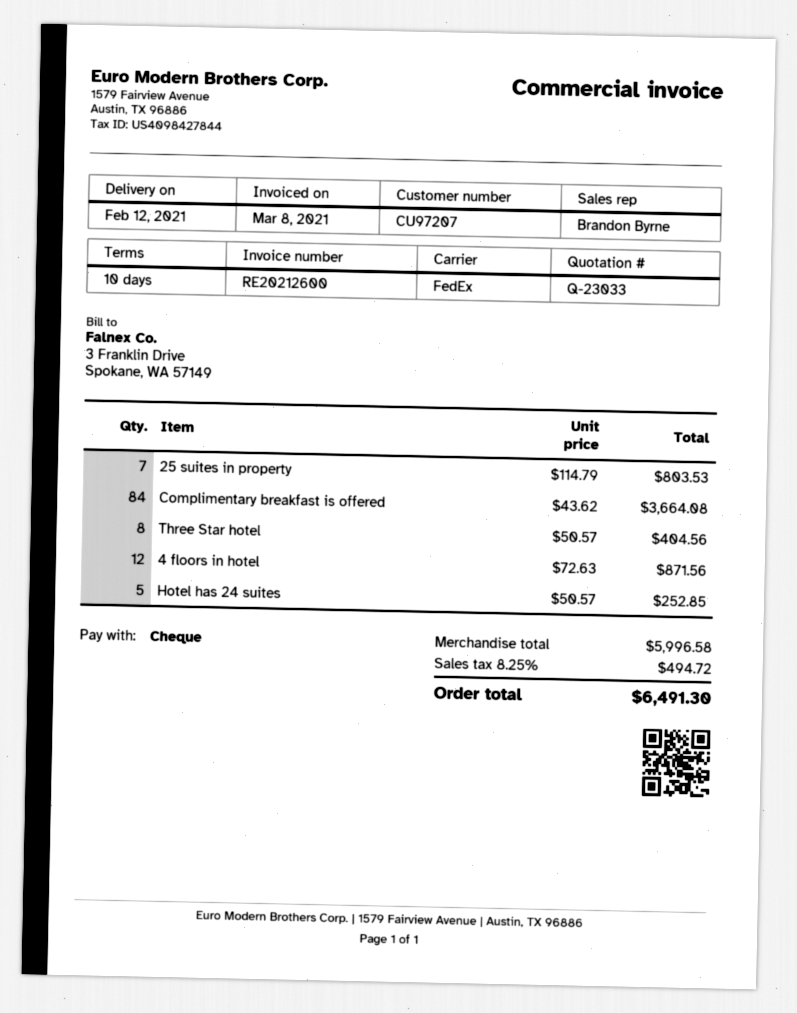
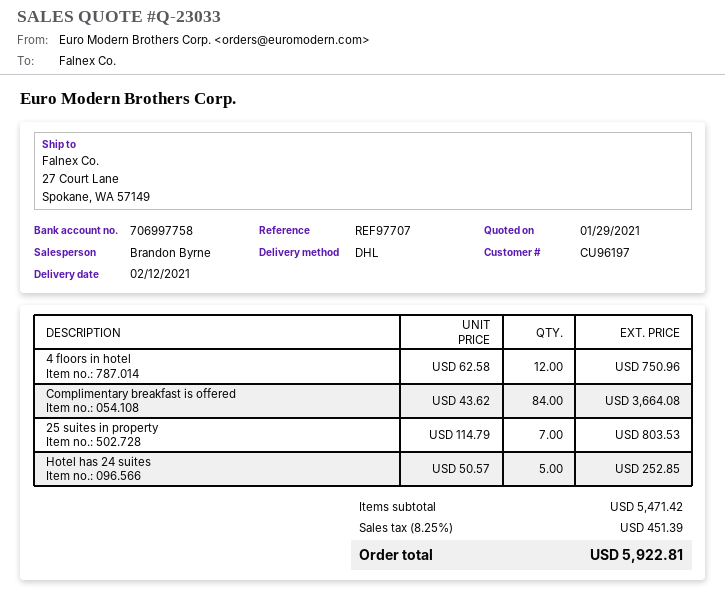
customer number: CU97207 -> CU96197
shipping method: FedEx -> DHL
Three Star hotel: 8 x 50.57 = 404.56 -> none
4 floors in hotel: 12 x 72.63 = 871.56 -> 12 x 62.58 = 750.96
subtotal: 5996.58 -> 5471.42
tax: 8.25% = 494.72 -> 8.25% = 451.39
total: 6491.30 -> 5922.81

